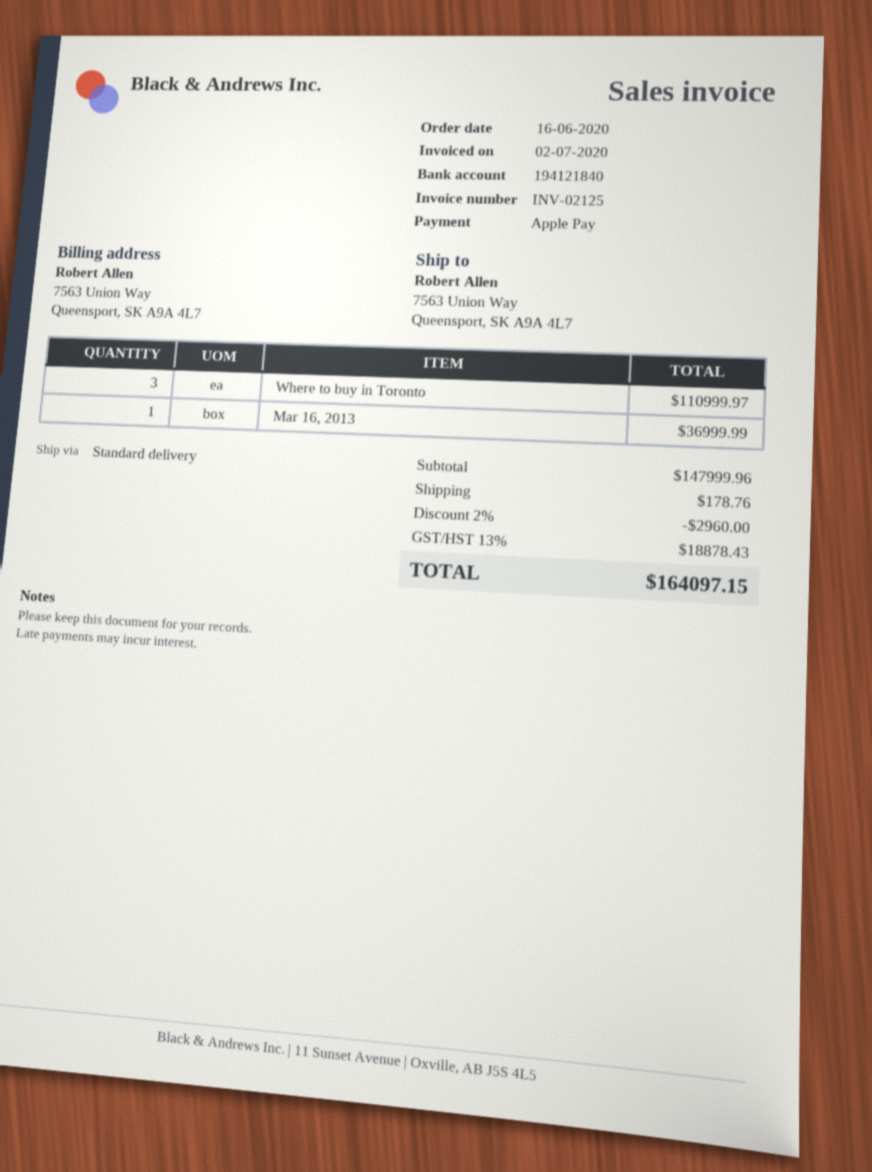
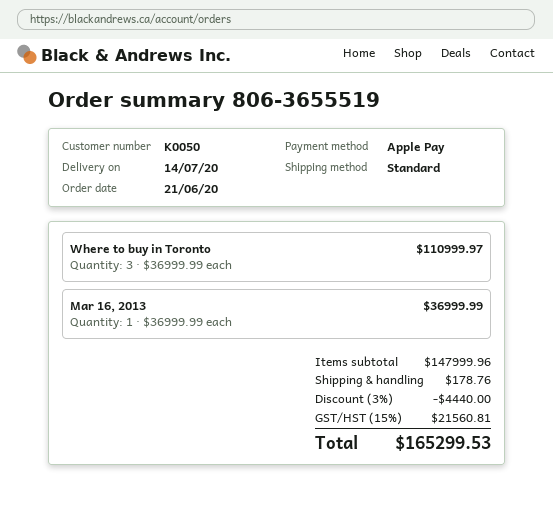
order date: 2020-06-16 -> 2020-06-21
discount: 2% = 2960.00 -> 3% = 4440.00
tax: 13% = 18878.43 -> 15% = 21560.81
total: 164097.15 -> 165299.53

